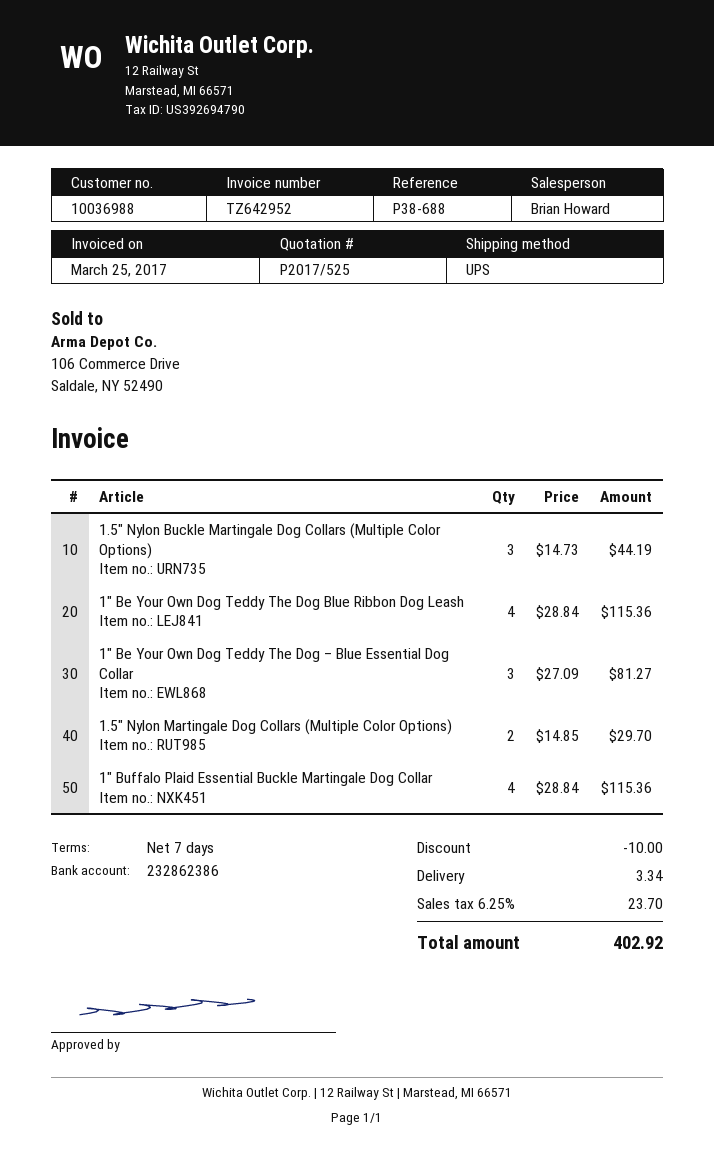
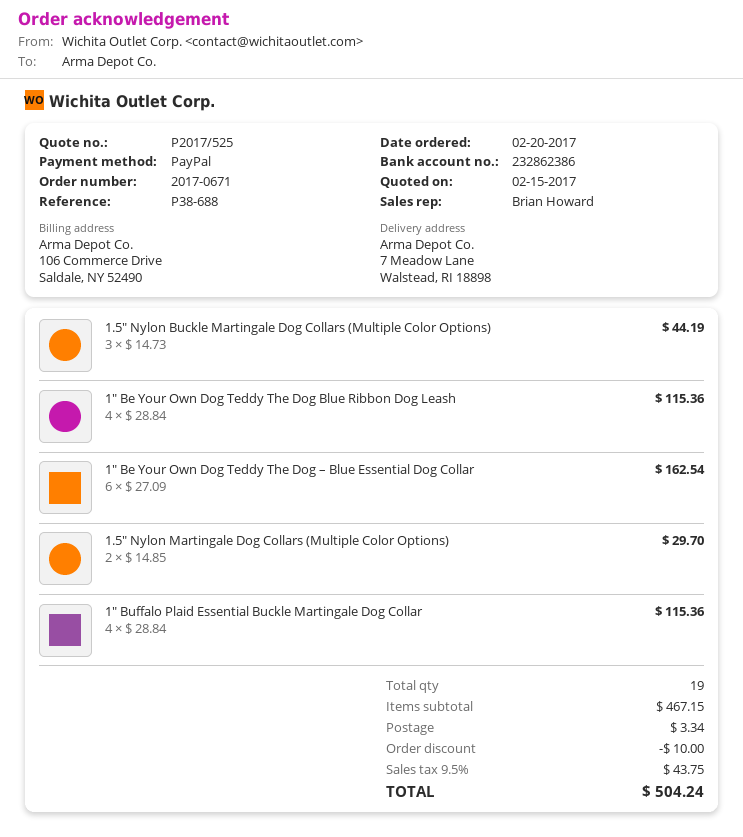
1″ Be Your Own Dog Teddy The Dog – Blue Essential Dog Collar: 3 x 27.09 = 81.27 -> 6 x 27.09 = 162.54
tax: 6.25% = 23.70 -> 9.5% = 43.75
total: 402.92 -> 504.24

